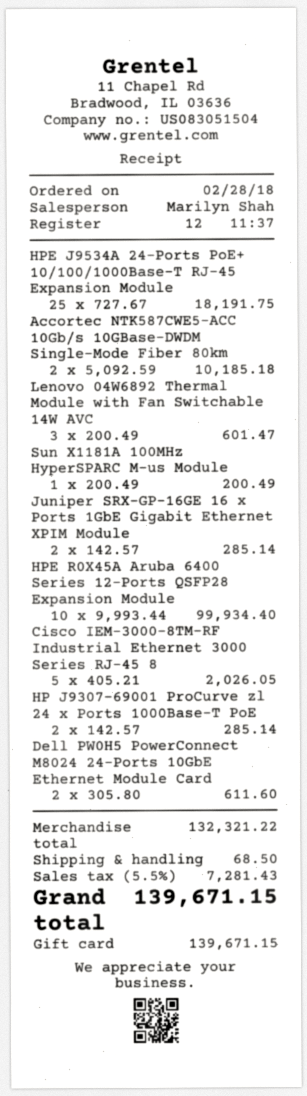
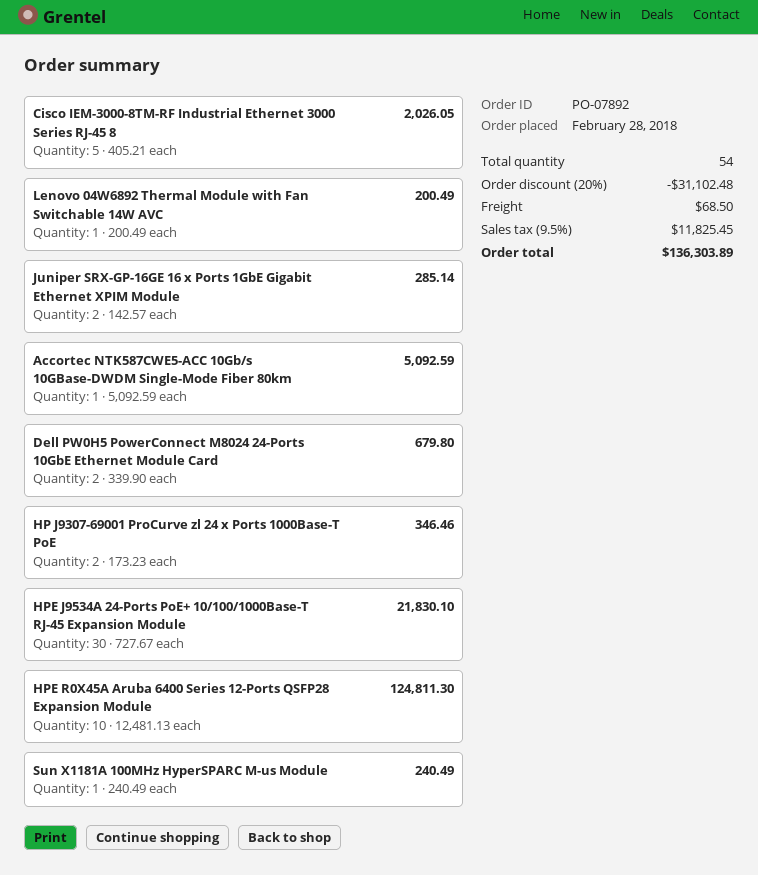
HPE J9534A 24-Ports PoE+ 10/100/1000Base-T RJ-45 Expansion Module: 25 x 727.67 = 18191.75 -> 30 x 727.67 = 21830.10
Accortec NTK587CWE5-ACC 10Gb/s 10GBase-DWDM Single-Mode Fiber 80km: 2 x 5092.59 = 10185.18 -> 1 x 5092.59 = 5092.59
Lenovo 04W6892 Thermal Module with Fan Switchable 14W AVC: 3 x 200.49 = 601.47 -> 1 x 200.49 = 200.49
Sun X1181A 100MHz HyperSPARC M-us Module: 1 x 200.49 = 200.49 -> 1 x 240.49 = 240.49
HPE R0X45A Aruba 6400 Series 12-Ports QSFP28 Expansion Module: 10 x 9993.44 = 99934.40 -> 10 x 12481.13 = 124811.30
HP J9307-69001 ProCurve zl 24 x Ports 1000Base-T PoE: 2 x 142.57 = 285.14 -> 2 x 173.23 = 346.46
Dell PW0H5 PowerConnect M8024 24-Ports 10GbE Ethernet Module Card: 2 x 305.80 = 611.60 -> 2 x 339.90 = 679.80
discount: none -> 20% = 31102.48
tax: 5.5% = 7281.43 -> 9.5% = 11825.45
total: 139671.15 -> 136303.89

